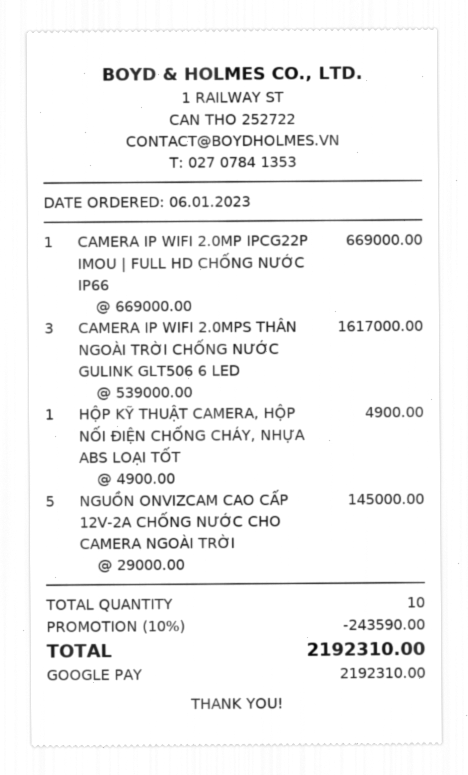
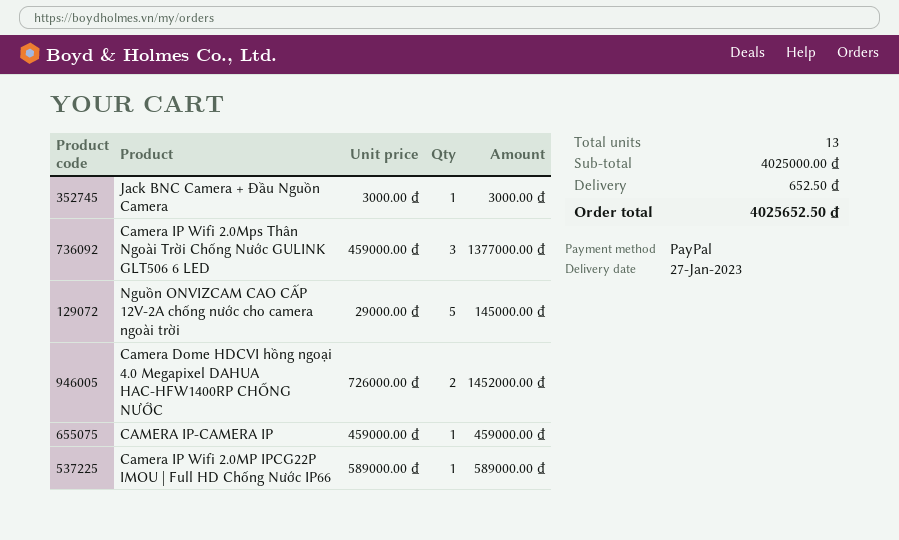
payment method: Google Pay -> PayPal
CAMERA IP WIFI 2.0MP IPCG22P IMOU | FULL HD CHỐNG NƯỚC IP66: 1 x 669000.00 = 669000.00 -> 1 x 589000.00 = 589000.00
CAMERA IP WIFI 2.0MPS THÂN NGOÀI TRỜI CHỐNG NƯỚC GULINK GLT506 6 LED: 3 x 539000.00 = 1617000.00 -> 3 x 459000.00 = 1377000.00
HỘP KỸ THUẬT CAMERA, HỘP NỐI ĐIỆN CHỐNG CHÁY, NHỰA ABS LOẠI TỐT: 1 x 4900.00 = 4900.00 -> none
Jack BNC Camera + Đầu Nguồn Camera: none -> 1 x 3000.00 = 3000.00
Camera Dome HDCVI hồng ngoại 4.0 Megapixel DAHUA HAC-HFW1400RP CHỐNG NƯỚC: none -> 2 x 726000.00 = 1452000.00
CAMERA IP-CAMERA IP: none -> 1 x 459000.00 = 459000.00
total quantity: 10 -> 13
discount: 10% = 243590.00 -> none
shipping: none -> 652.50
total: 2192310.00 -> 4025652.50

